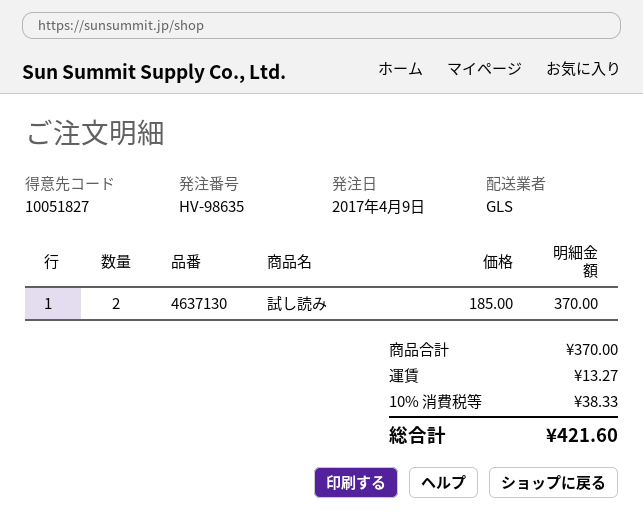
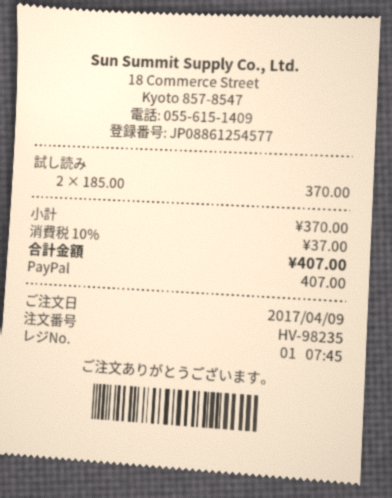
order number: HV-98635 -> HV-98235
shipping: 13.27 -> none
tax: 10% = 38.33 -> 10% = 37.00
total: 421.60 -> 407.00

